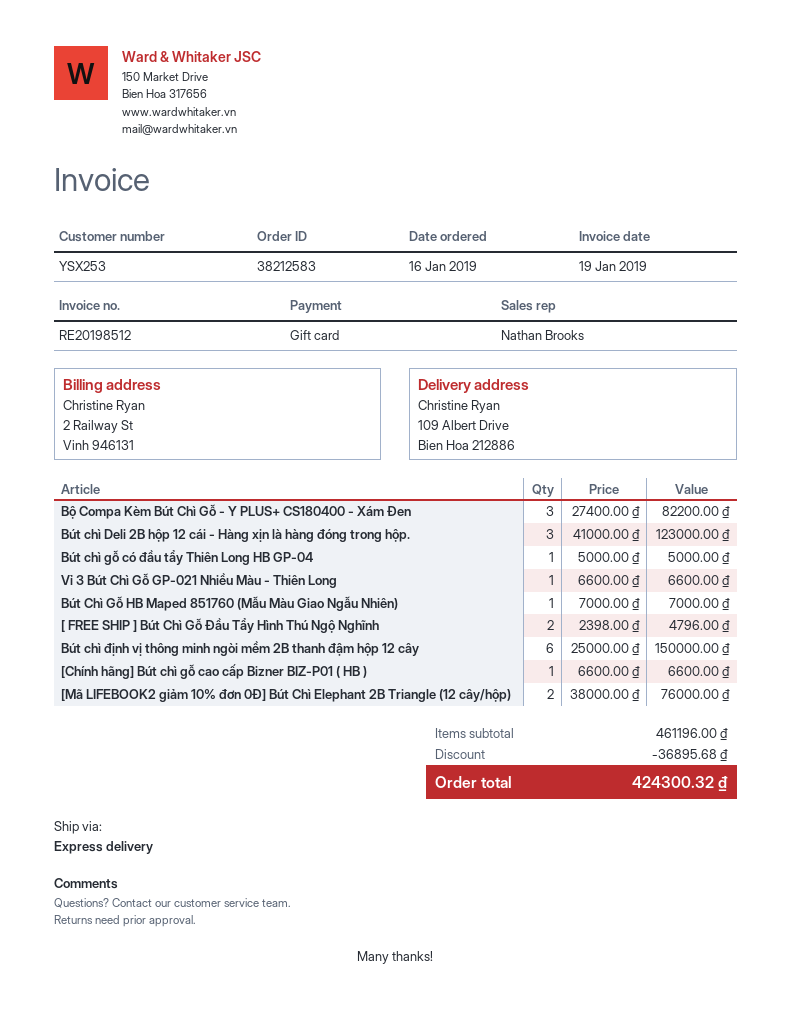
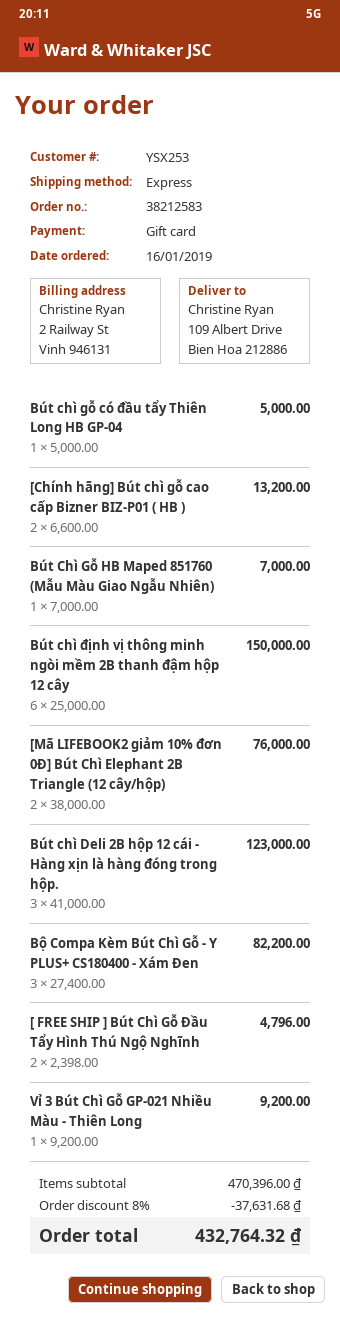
Vỉ 3 Bút Chì Gỗ GP-021 Nhiều Màu - Thiên Long: 1 x 6600.00 = 6600.00 -> 1 x 9200.00 = 9200.00
[Chính hãng] Bút chì gỗ cao cấp Bizner BIZ-P01 ( HB ): 1 x 6600.00 = 6600.00 -> 2 x 6600.00 = 13200.00
subtotal: 461196.00 -> 470396.00
discount: 36895.68 -> 37631.68
total: 424300.32 -> 432764.32

